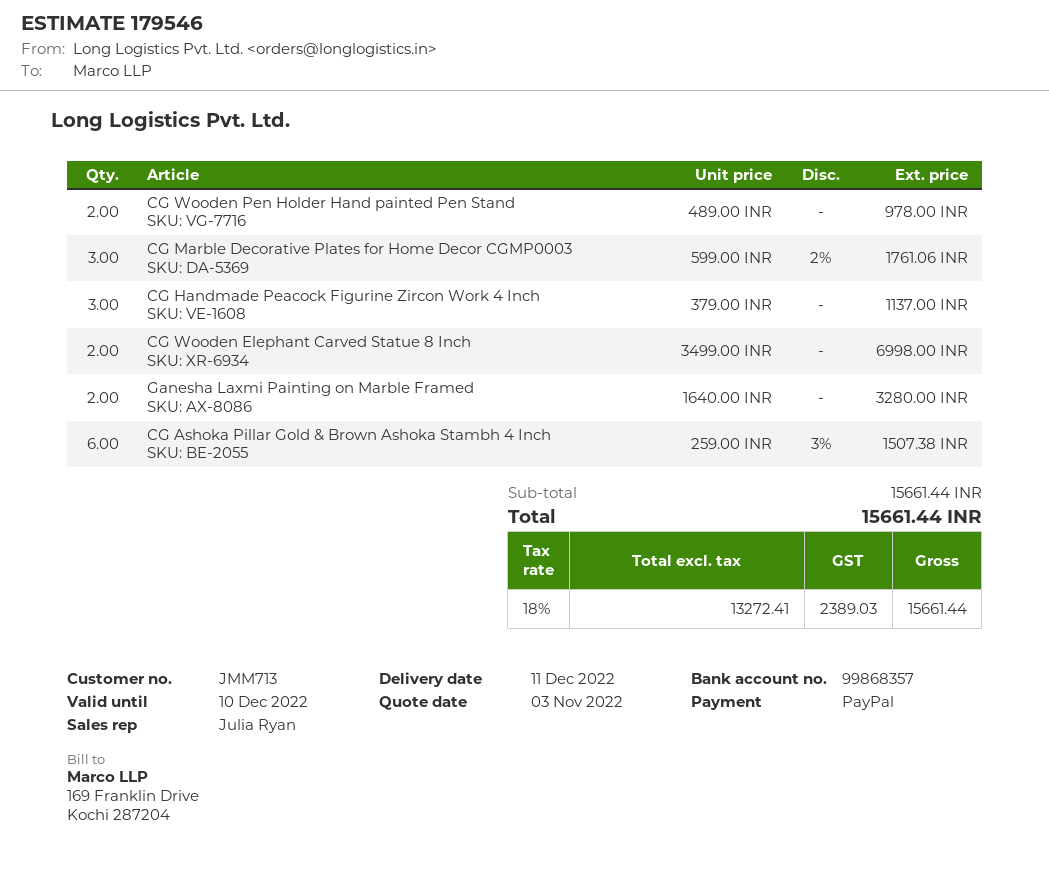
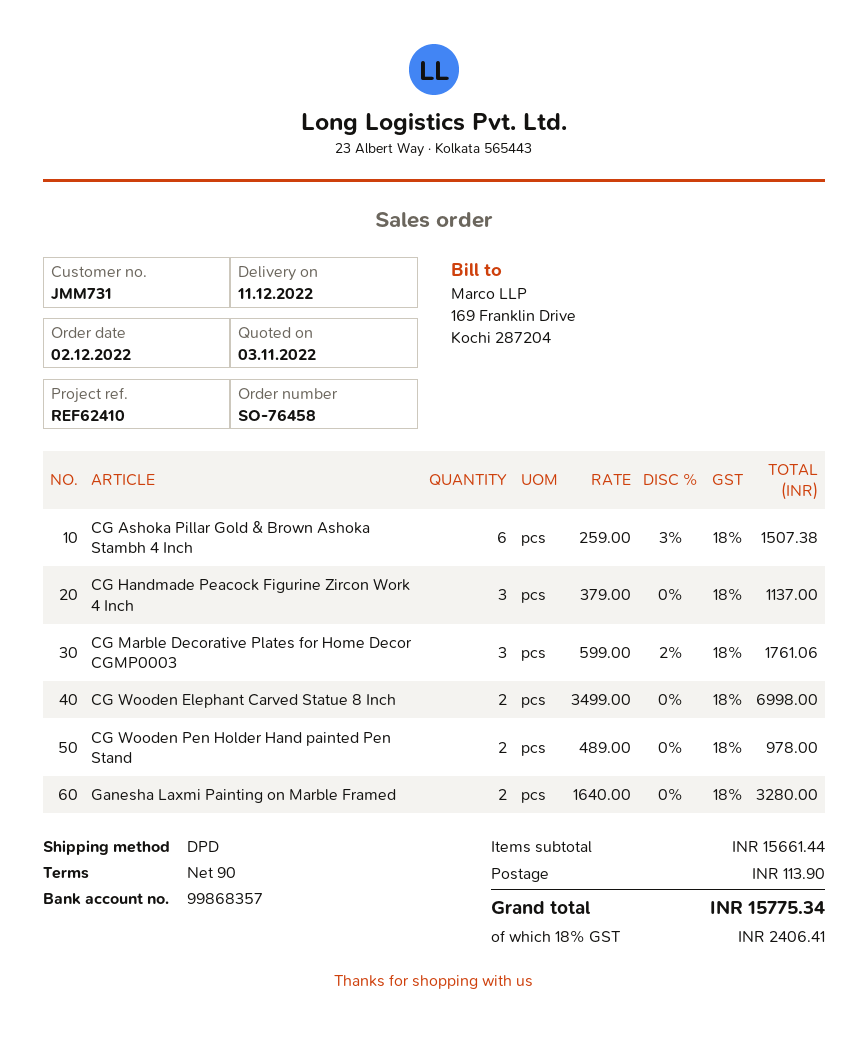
customer number: JMM713 -> JMM731
shipping: none -> 113.90
tax: 18% = 2389.03 -> 18% = 2406.41
total: 15661.44 -> 15775.34

